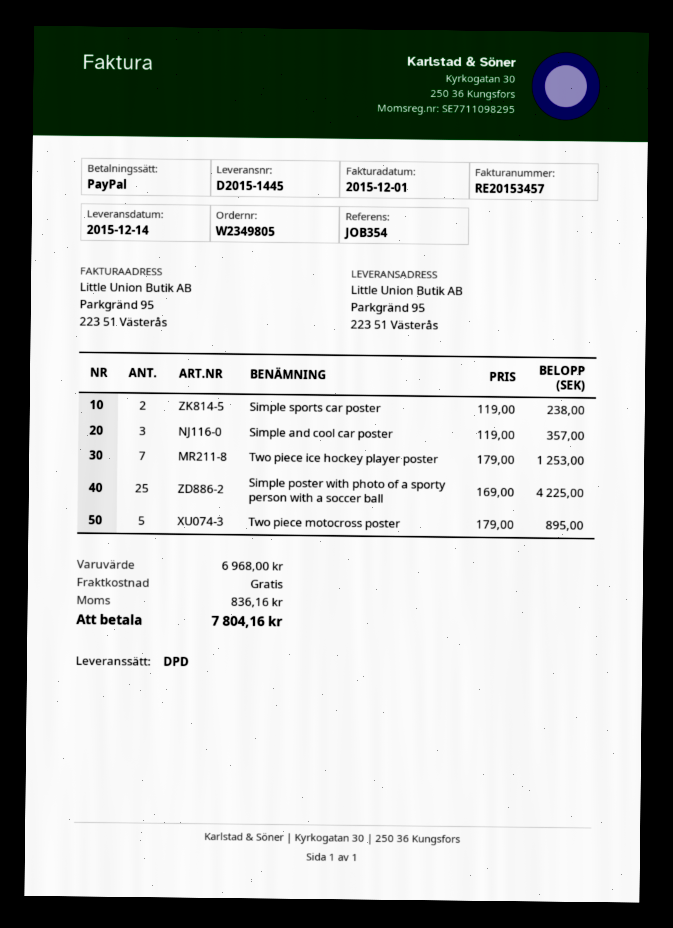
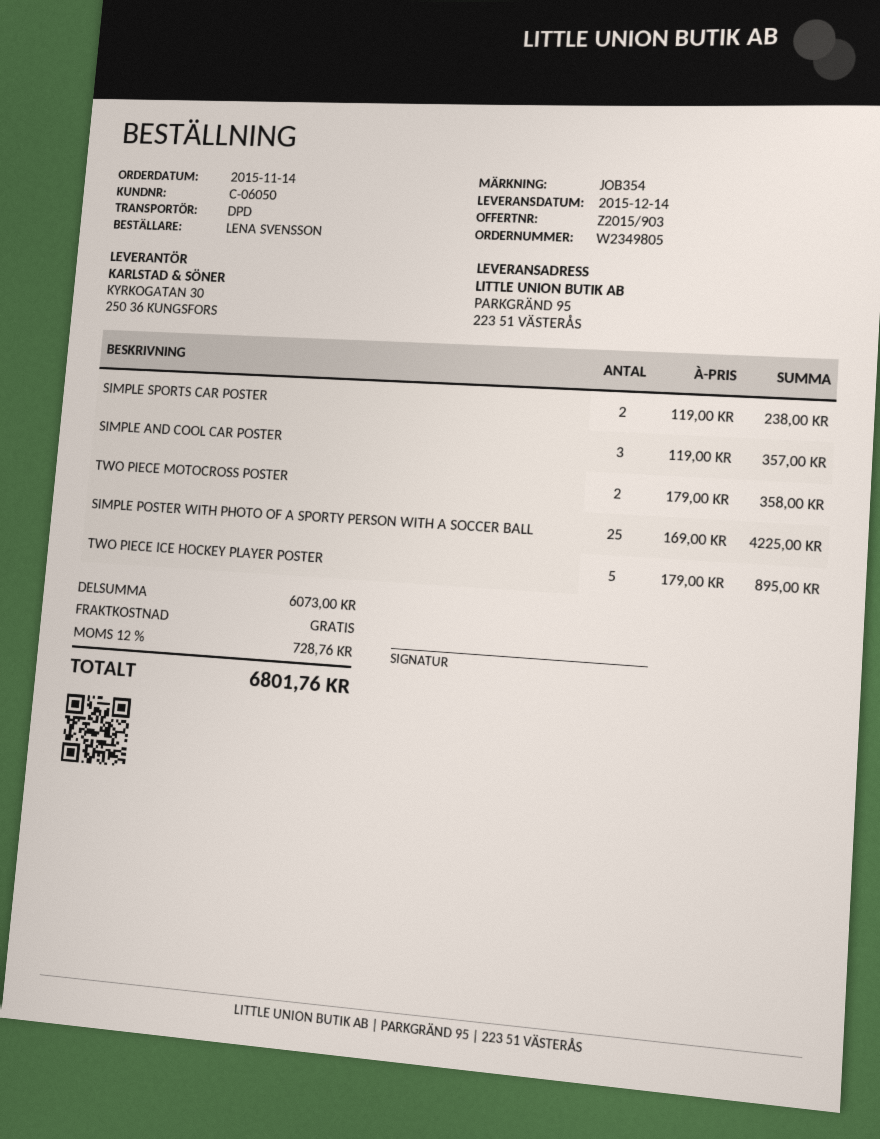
Two piece ice hockey player poster: 7 x 179.00 = 1253.00 -> 5 x 179.00 = 895.00
Two piece motocross poster: 5 x 179.00 = 895.00 -> 2 x 179.00 = 358.00
subtotal: 6968.00 -> 6073.00
tax: 836.16 -> 728.76
total: 7804.16 -> 6801.76

